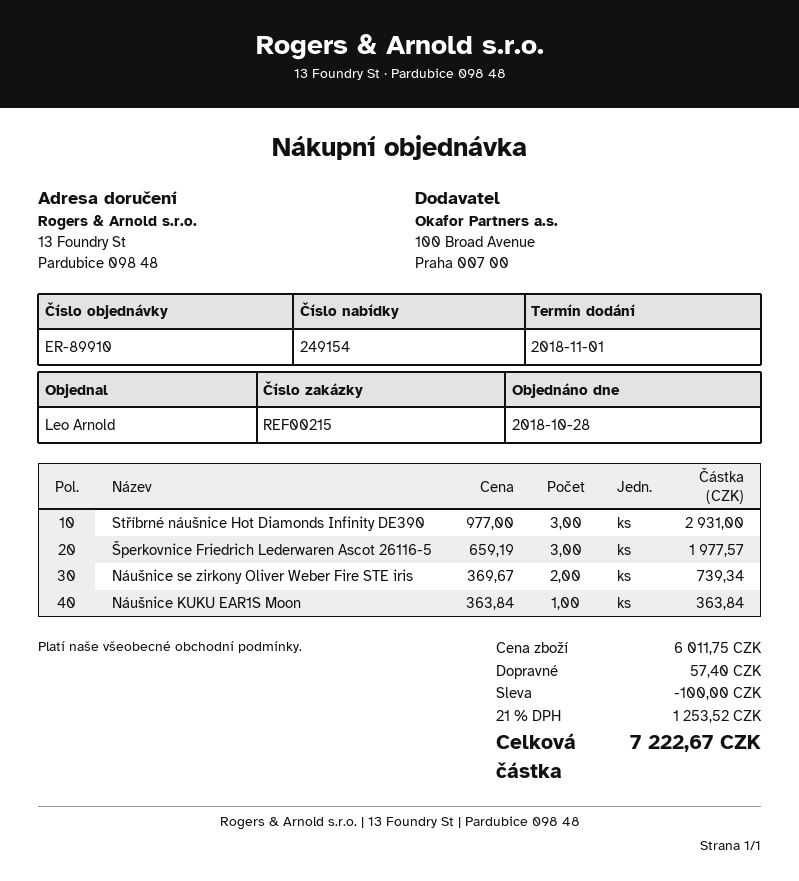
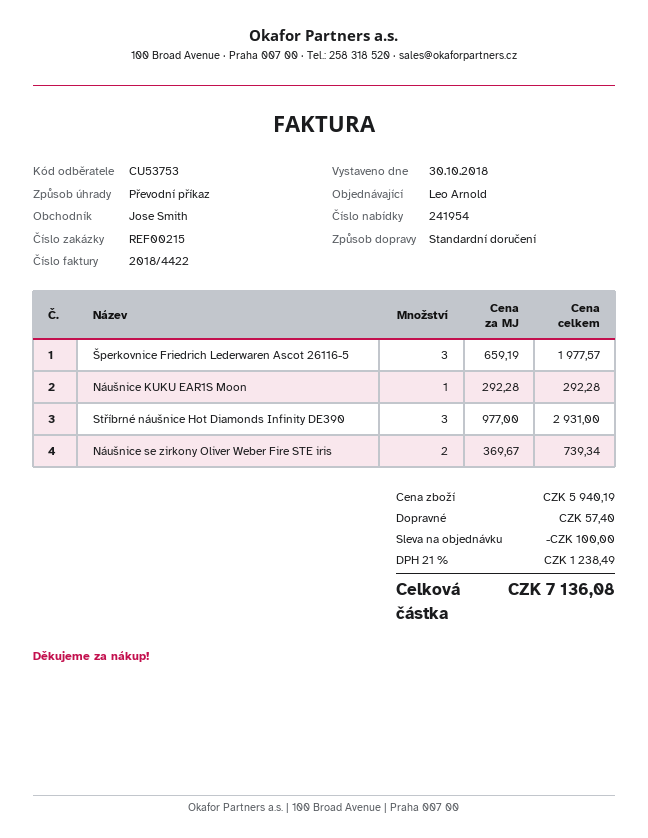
quote number: 249154 -> 241954
Náušnice KUKU EAR1S Moon: 1 x 363.84 = 363.84 -> 1 x 292.28 = 292.28
subtotal: 6011.75 -> 5940.19
tax: 21% = 1253.52 -> 21% = 1238.49
total: 7222.67 -> 7136.08

